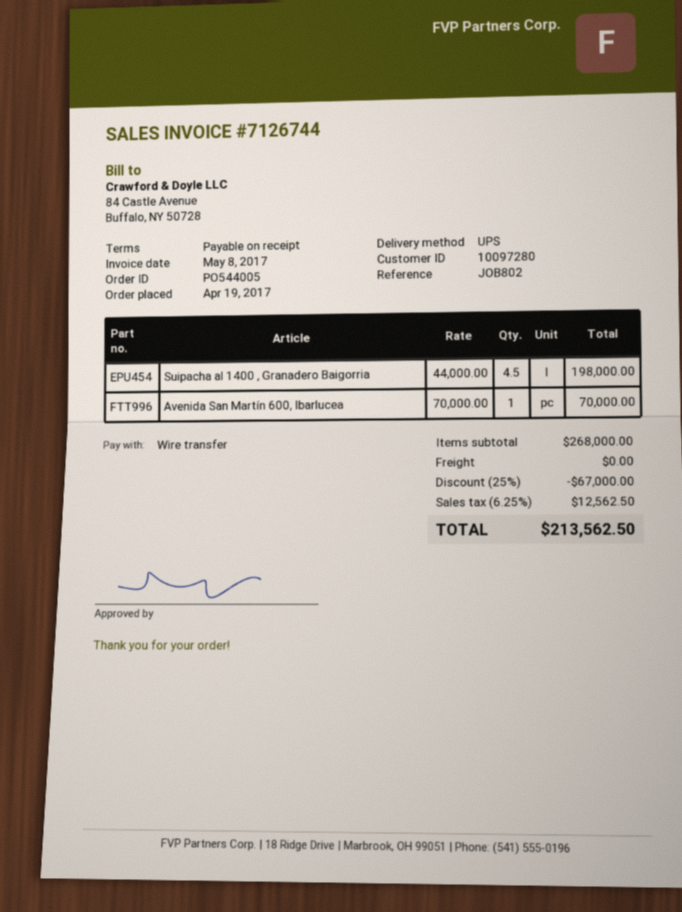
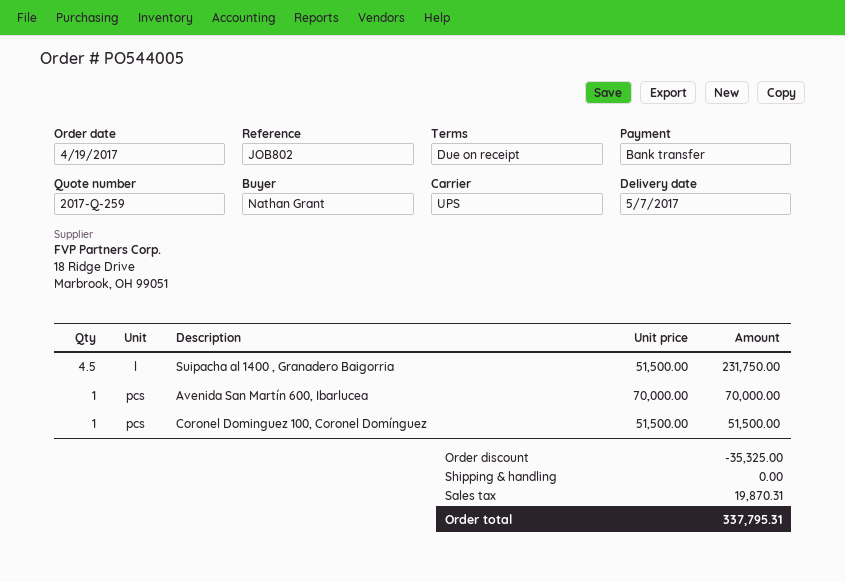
Suipacha al 1400 , Granadero Baigorria: 4.5 x 44000.00 = 198000.00 -> 4.5 x 51500.00 = 231750.00
Coronel Dominguez 100, Coronel Domínguez: none -> 1 x 51500.00 = 51500.00
discount: 67000.00 -> 35325.00
tax: 12562.50 -> 19870.31
total: 213562.50 -> 337795.31

